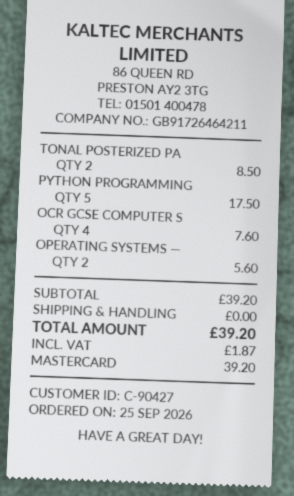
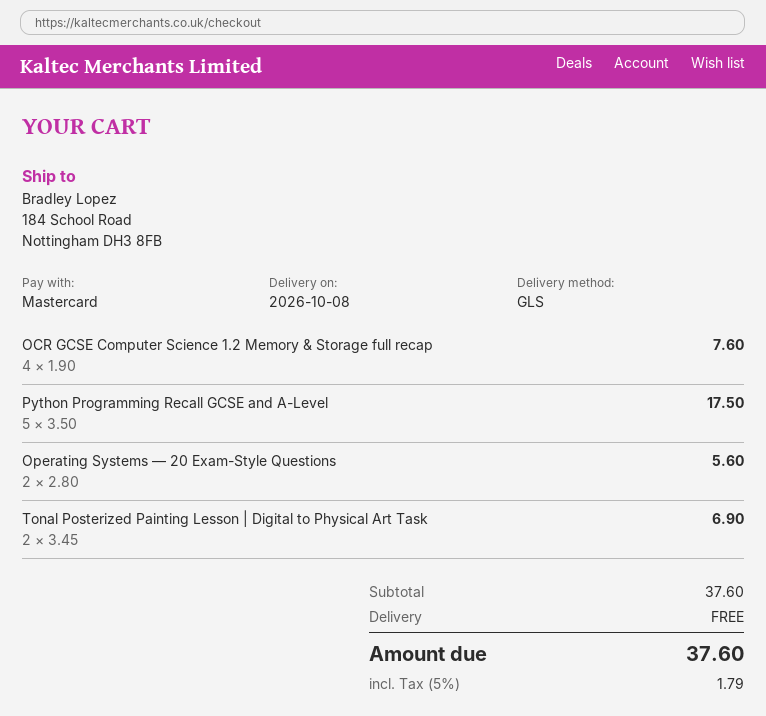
TONAL POSTERIZED PA: 2 for 8.50 -> 2 for 6.90
subtotal: 39.20 -> 37.60
tax: 1.87 -> 1.79
total: 39.20 -> 37.60

